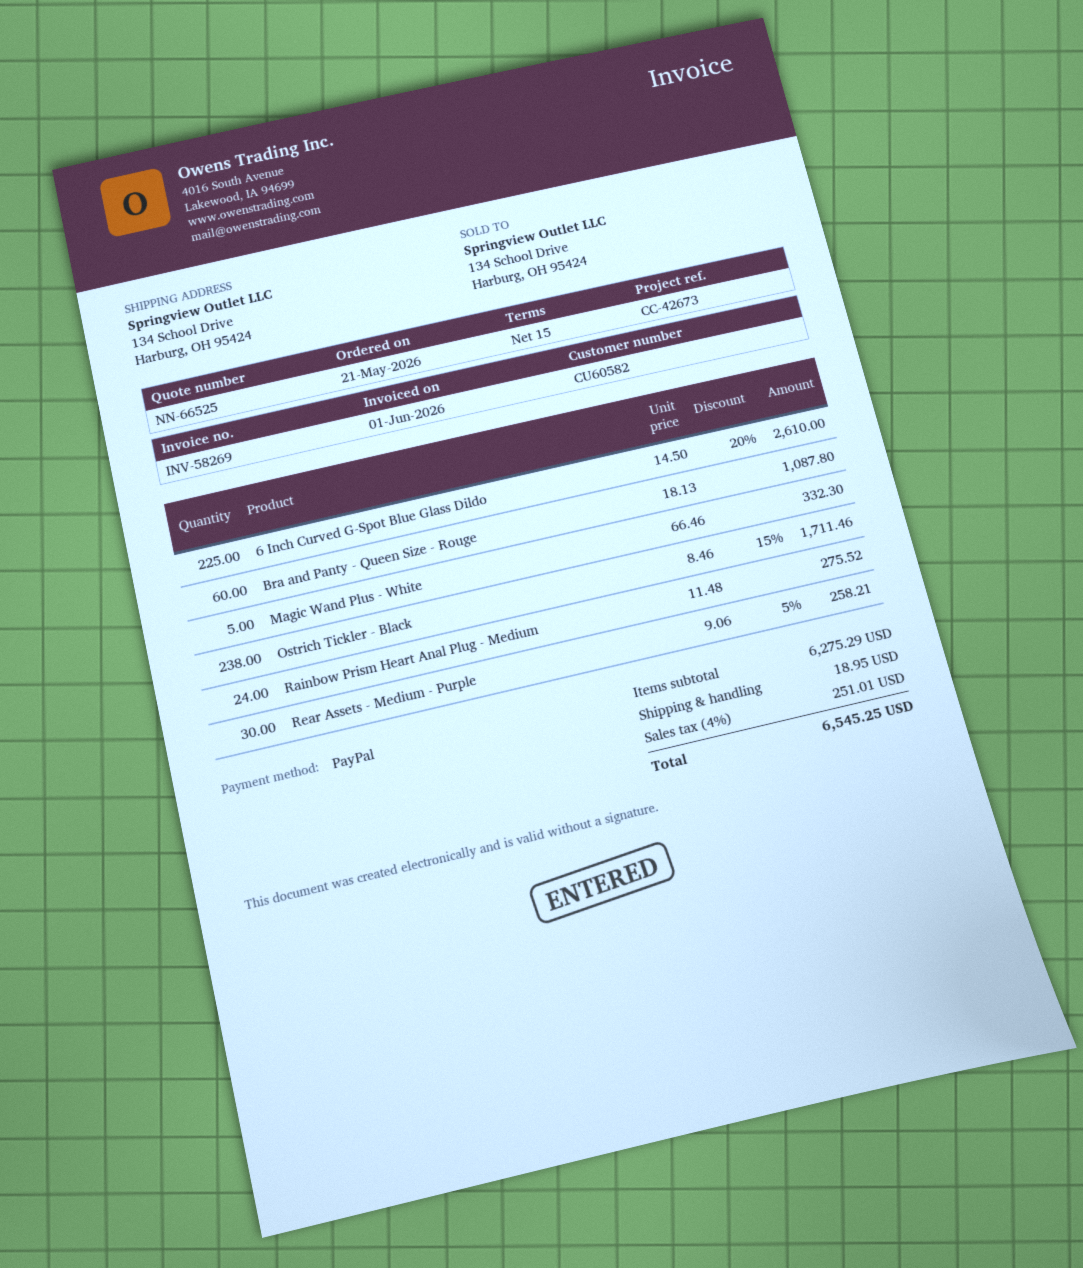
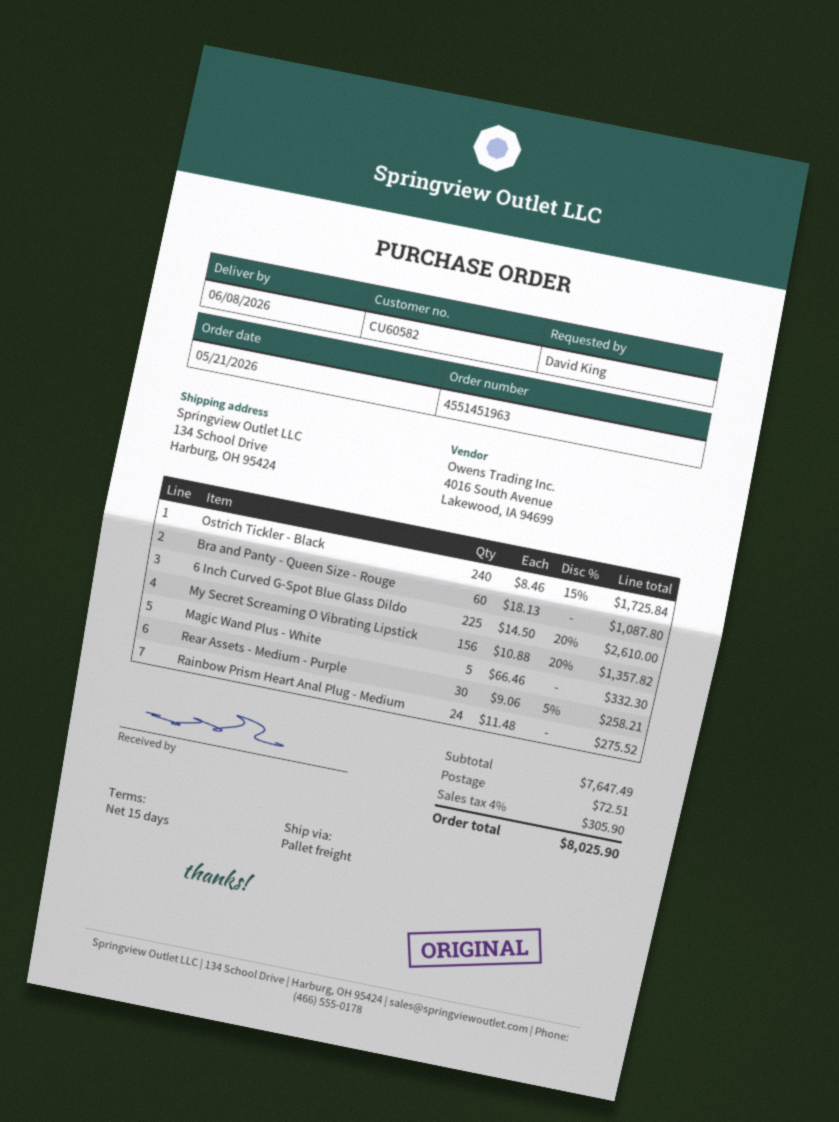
Ostrich Tickler - Black: 238 x 8.46 - 15% = 1711.46 -> 240 x 8.46 - 15% = 1725.84
My Secret Screaming O Vibrating Lipstick: none -> 156 x 10.88 - 20% = 1357.82
subtotal: 6275.29 -> 7647.49
shipping: 18.95 -> 72.51
tax: 4% = 251.01 -> 4% = 305.90
total: 6545.25 -> 8025.90

